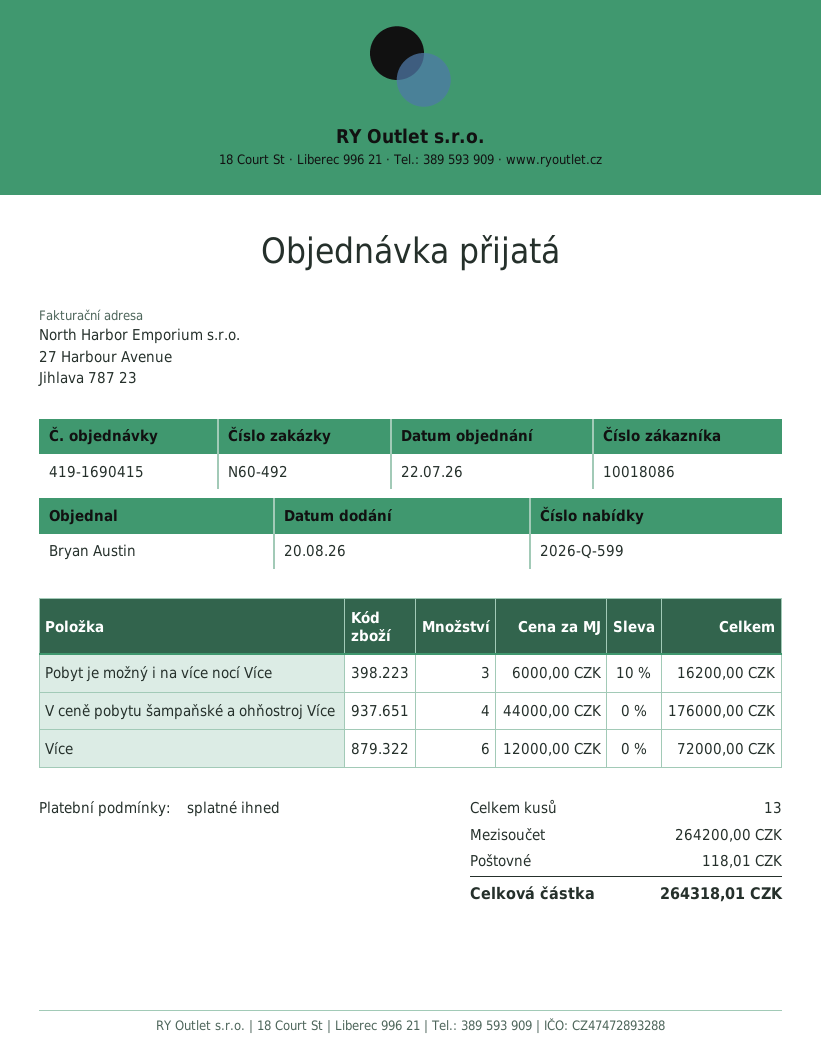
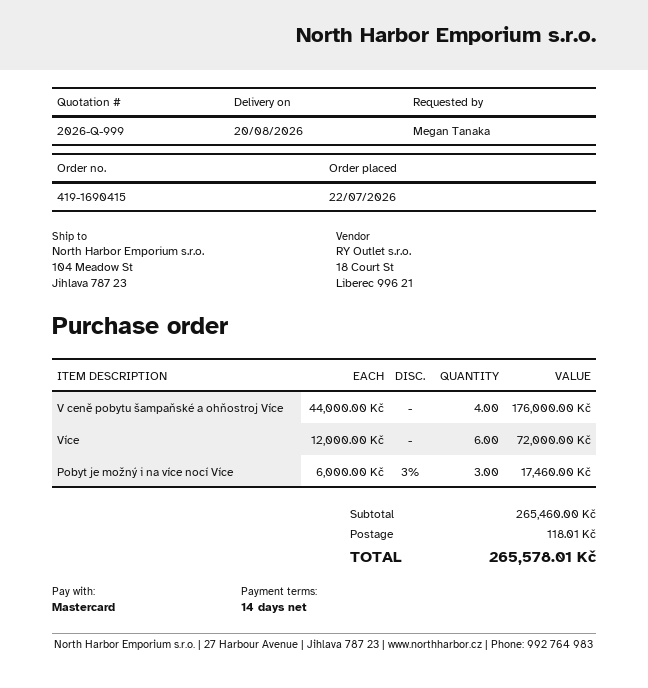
quote number: 2026-Q-599 -> 2026-Q-999
payment terms: on receipt -> 14 days
ordered by: Bryan Austin -> Megan Tanaka
Pobyt je možný i na více nocí Více: 3 x 6000.00 - 10% = 16200.00 -> 3 x 6000.00 - 3% = 17460.00
subtotal: 264200.00 -> 265460.00
total: 264318.01 -> 265578.01

